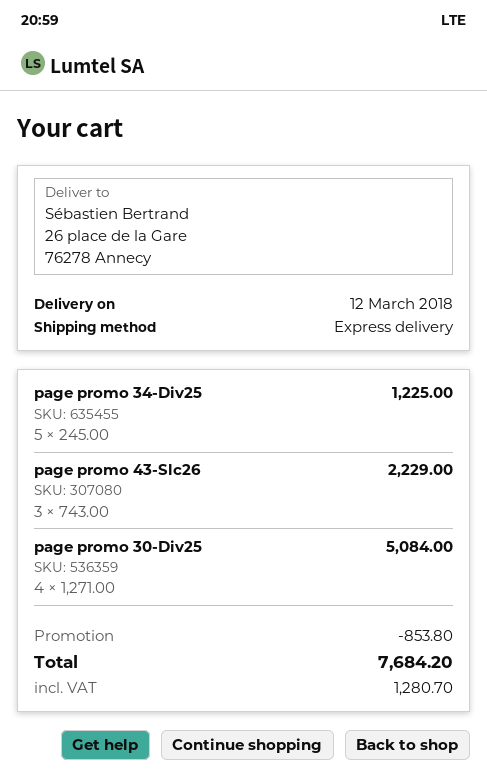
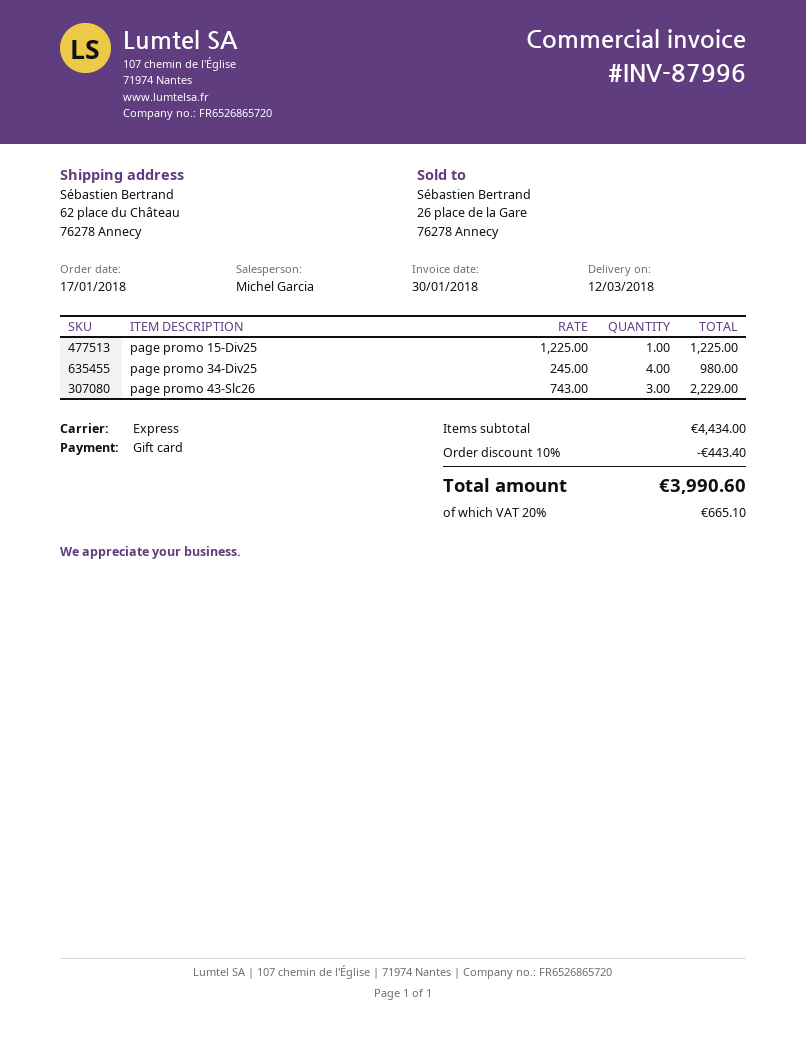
ship to: 26 place de la Gare, 76278 Annecy -> 62 place du Château, 76278 Annecy
page promo 34-Div25: 5 x 245.00 = 1225.00 -> 4 x 245.00 = 980.00
page promo 30-Div25: 4 x 1271.00 = 5084.00 -> none
page promo 15-Div25: none -> 1 x 1225.00 = 1225.00
discount: 853.80 -> 443.40
tax: 1280.70 -> 665.10
total: 7684.20 -> 3990.60

